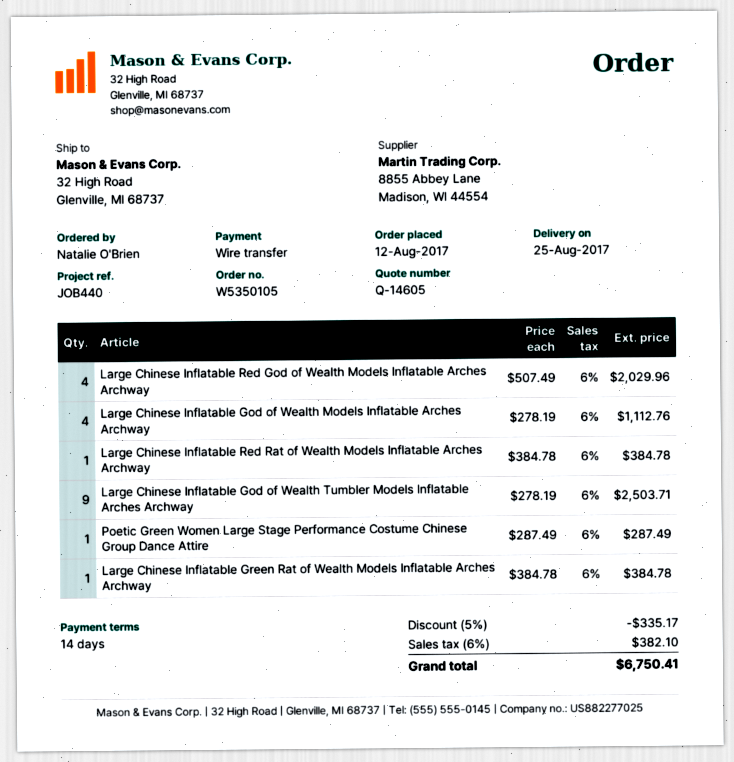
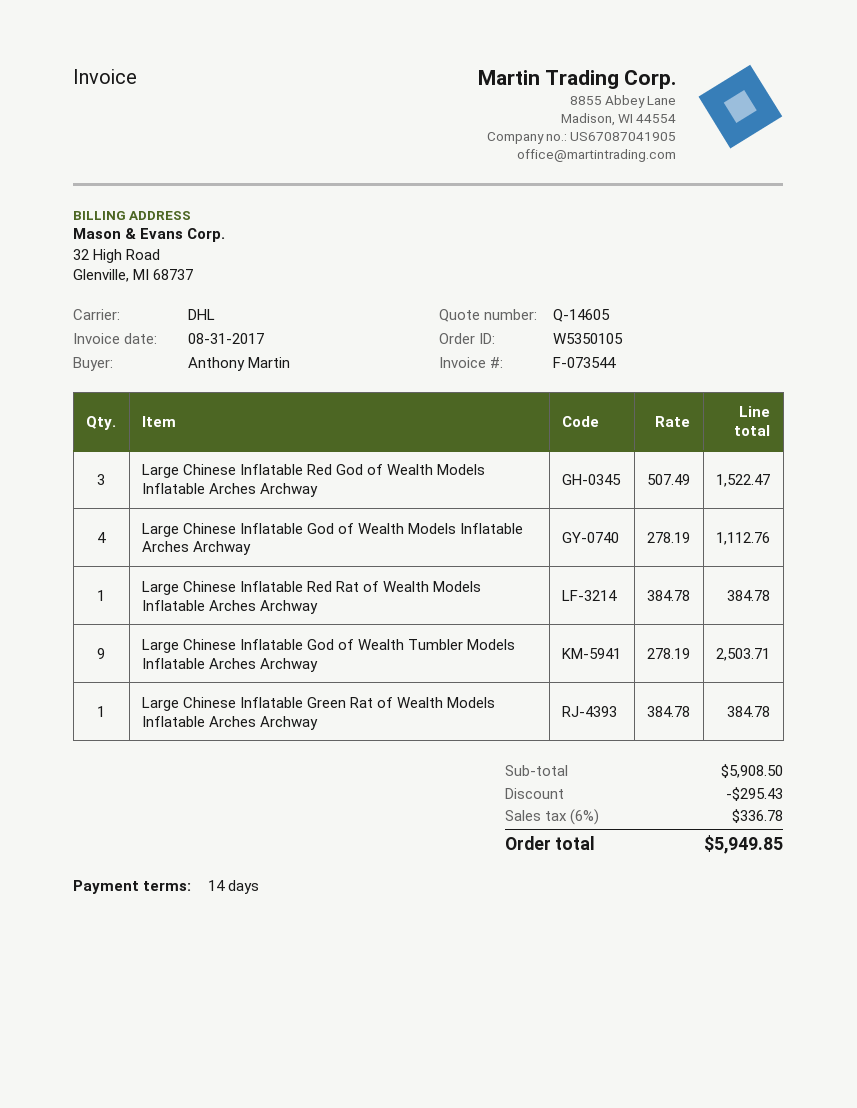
ordered by: Natalie O'Brien -> Anthony Martin
Large Chinese Inflatable Red God of Wealth Models Inflatable Arches Archway: 4 x 507.49 = 2029.96 -> 3 x 507.49 = 1522.47
Poetic Green Women Large Stage Performance Costume Chinese Group Dance Attire: 1 x 287.49 = 287.49 -> none
discount: 335.17 -> 295.43
tax: 6% = 382.10 -> 6% = 336.78
total: 6750.41 -> 5949.85

